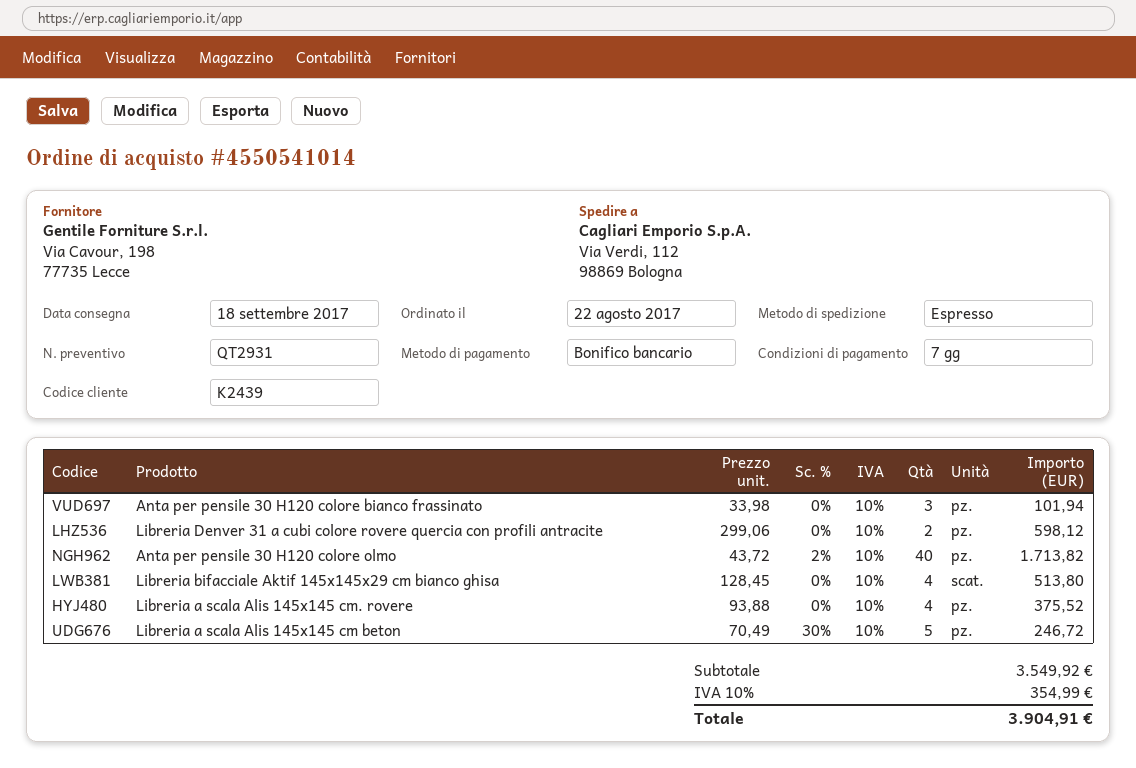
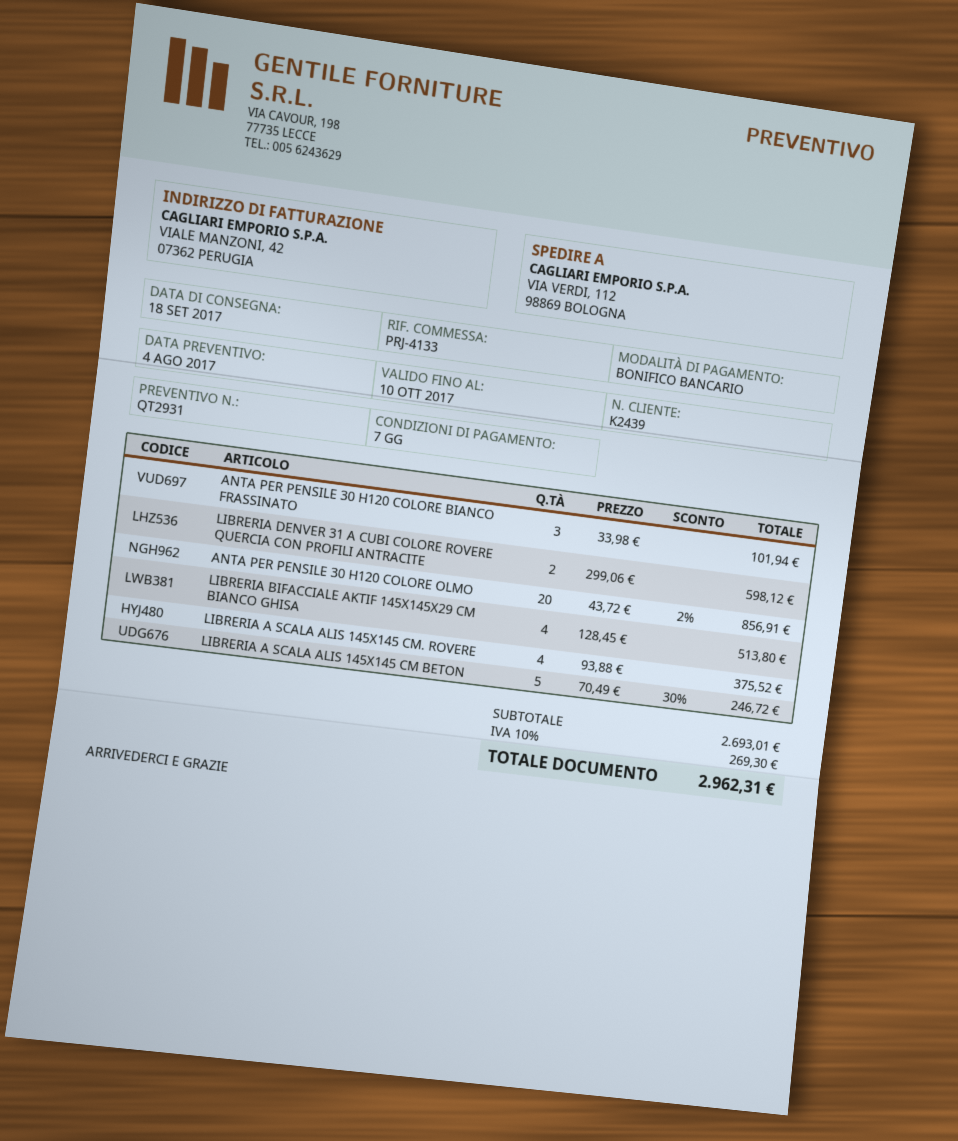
Anta per pensile 30 H120 colore olmo: 40 x 43.72 - 2% = 1713.82 -> 20 x 43.72 - 2% = 856.91
subtotal: 3549.92 -> 2693.01
tax: 10% = 354.99 -> 10% = 269.30
total: 3904.91 -> 2962.31

